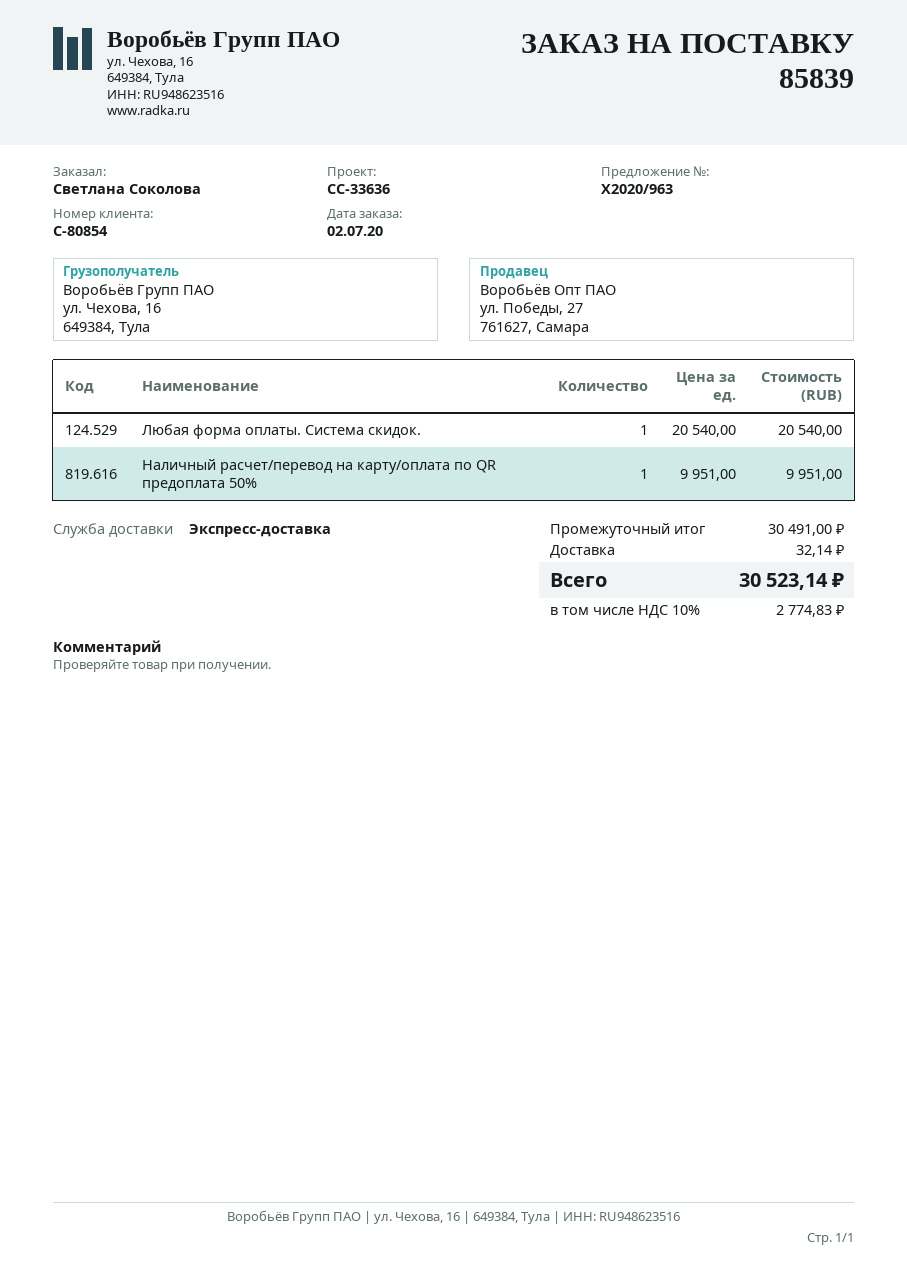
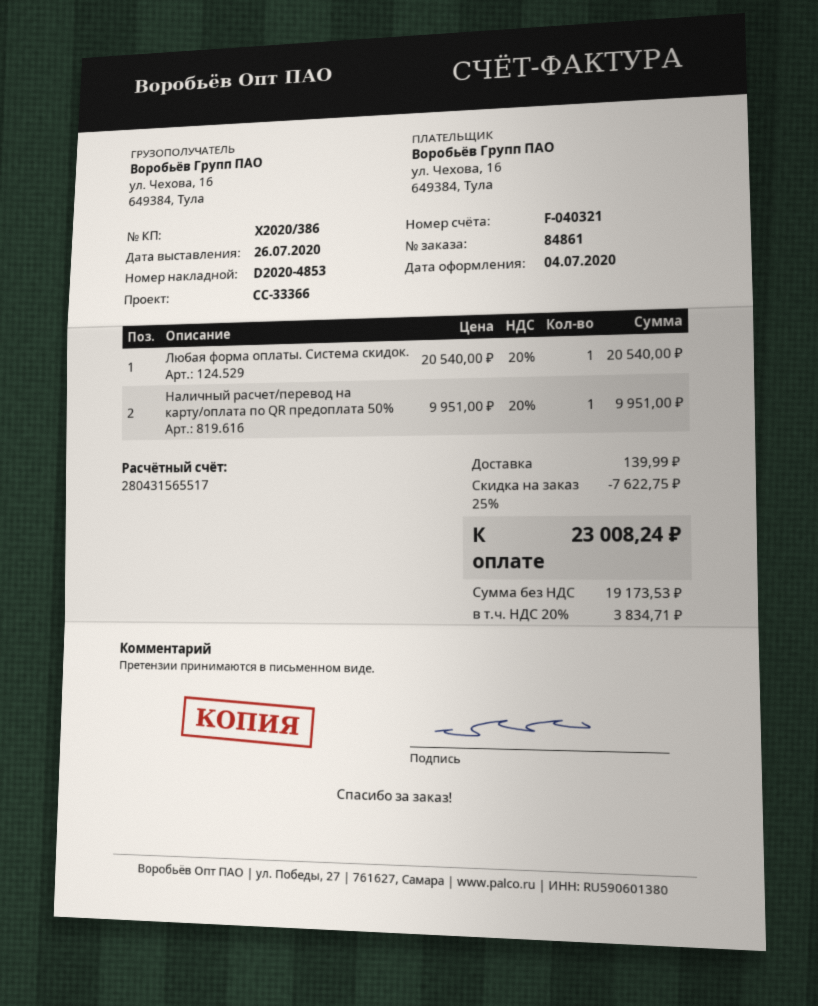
quote number: X2020/963 -> X2020/386
order number: 85839 -> 84861
order date: 2020-07-02 -> 2020-07-04
reference: CC-33636 -> CC-33366
discount: none -> 25% = 7622.75
shipping: 32.14 -> 139.99
tax: 10% = 2774.83 -> 20% = 3834.71
total: 30523.14 -> 23008.24

